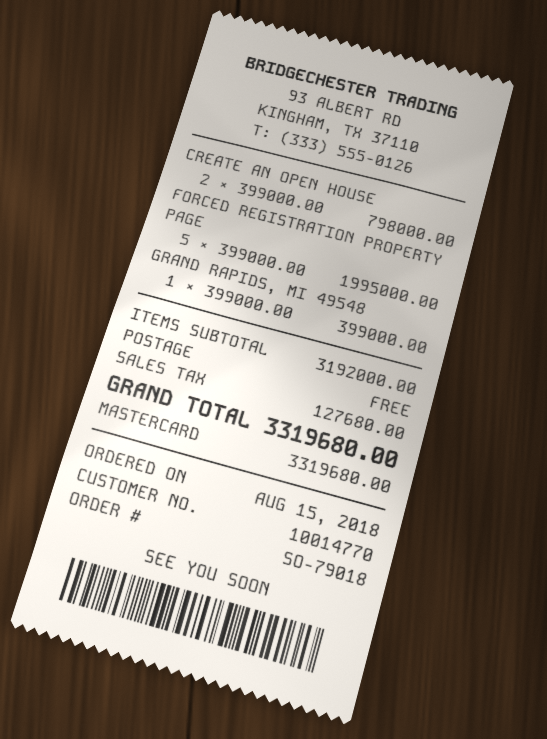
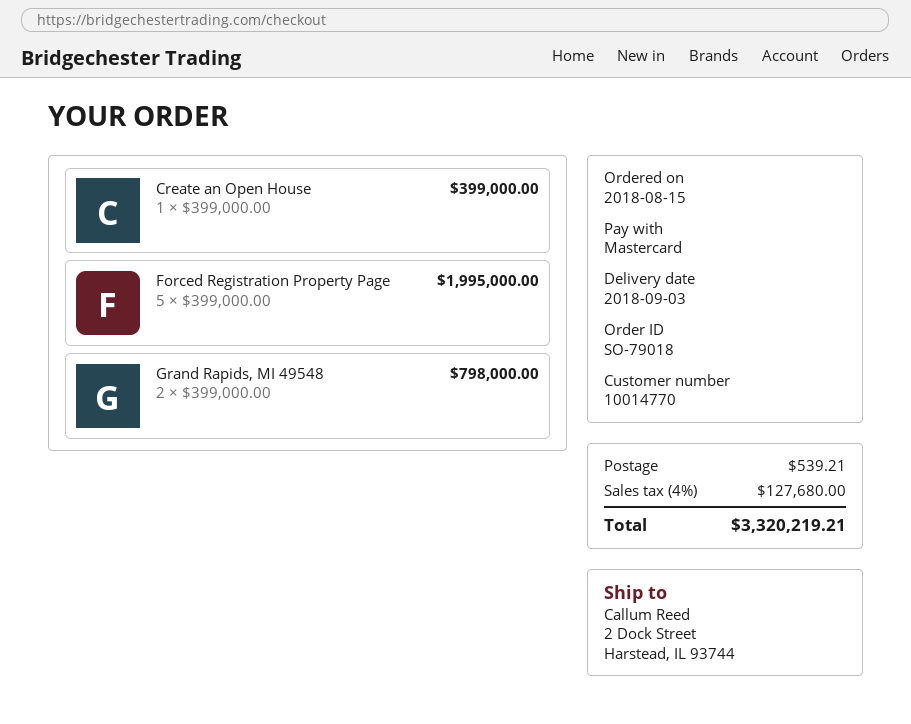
CREATE AN OPEN HOUSE: 2 x 399000.00 = 798000.00 -> 1 x 399000.00 = 399000.00
GRAND RAPIDS, MI 49548: 1 x 399000.00 = 399000.00 -> 2 x 399000.00 = 798000.00
shipping: 0.00 -> 539.21
total: 3319680.00 -> 3320219.21

